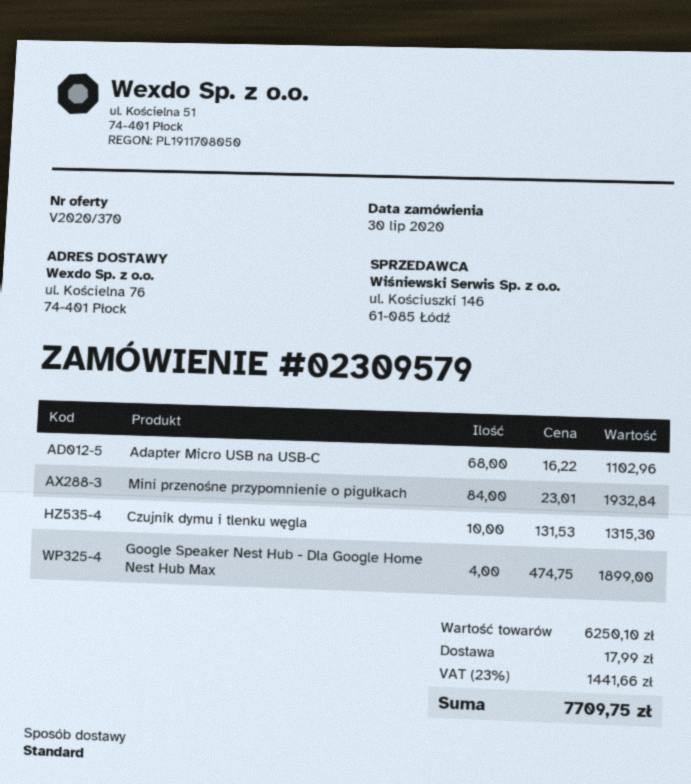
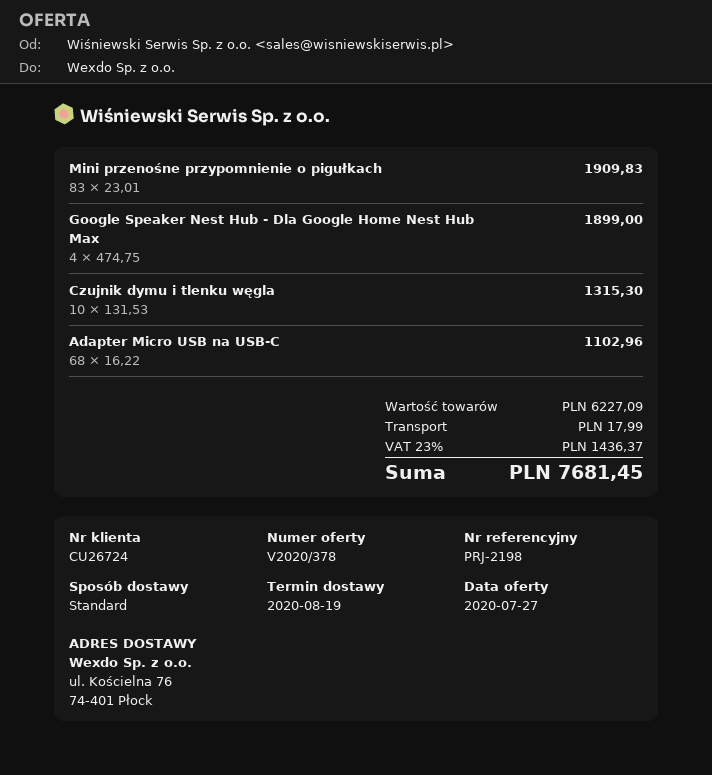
quote number: V2020/370 -> V2020/378
Mini przenośne przypomnienie o pigułkach: 84 x 23.01 = 1932.84 -> 83 x 23.01 = 1909.83
subtotal: 6250.10 -> 6227.09
tax: 23% = 1441.66 -> 23% = 1436.37
total: 7709.75 -> 7681.45

